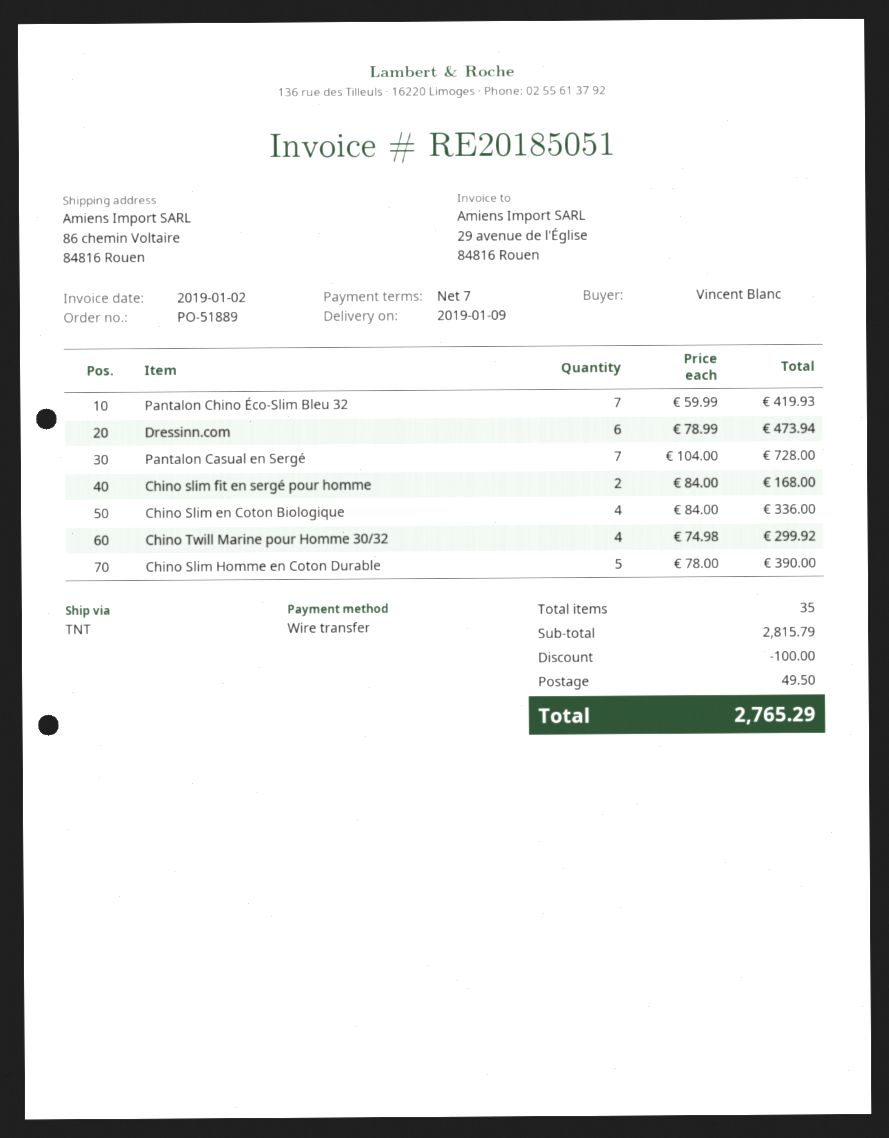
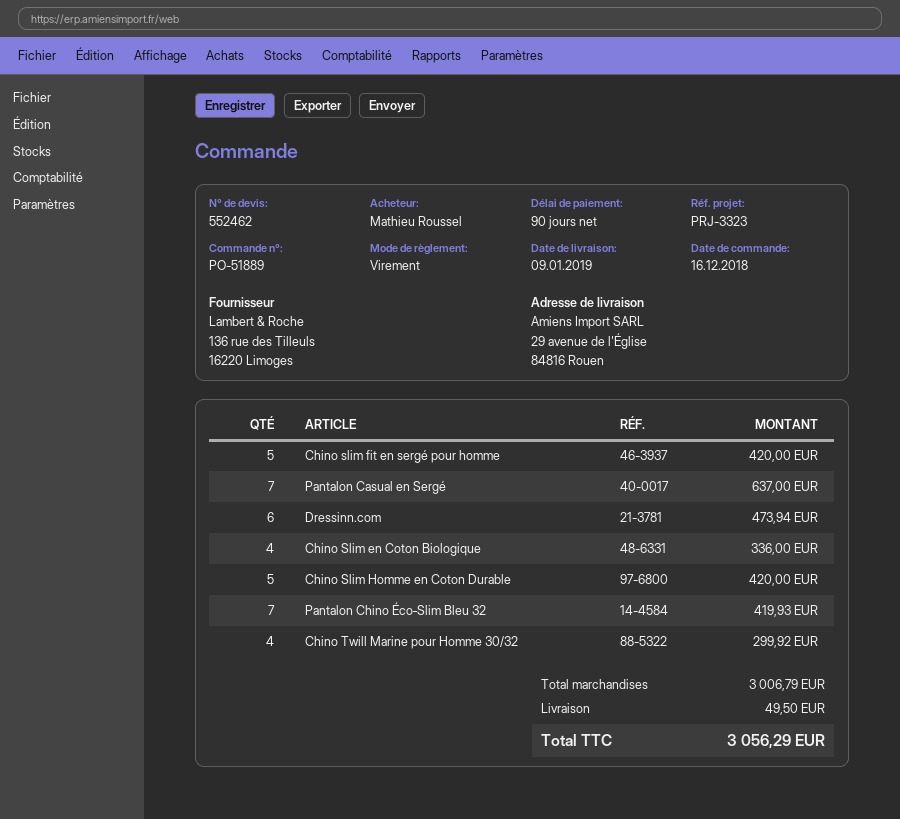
payment terms: 7 days -> 90 days
ordered by: Vincent Blanc -> Mathieu Roussel
ship to: 86 chemin Voltaire, 84816 Rouen -> 29 avenue de l'Église, 84816 Rouen
Pantalon Casual en Sergé: 7 for 728.00 -> 7 for 637.00
Chino slim fit en sergé pour homme: 2 for 168.00 -> 5 for 420.00
Chino Slim Homme en Coton Durable: 5 for 390.00 -> 5 for 420.00
subtotal: 2815.79 -> 3006.79
discount: 100.00 -> none
total: 2765.29 -> 3056.29

